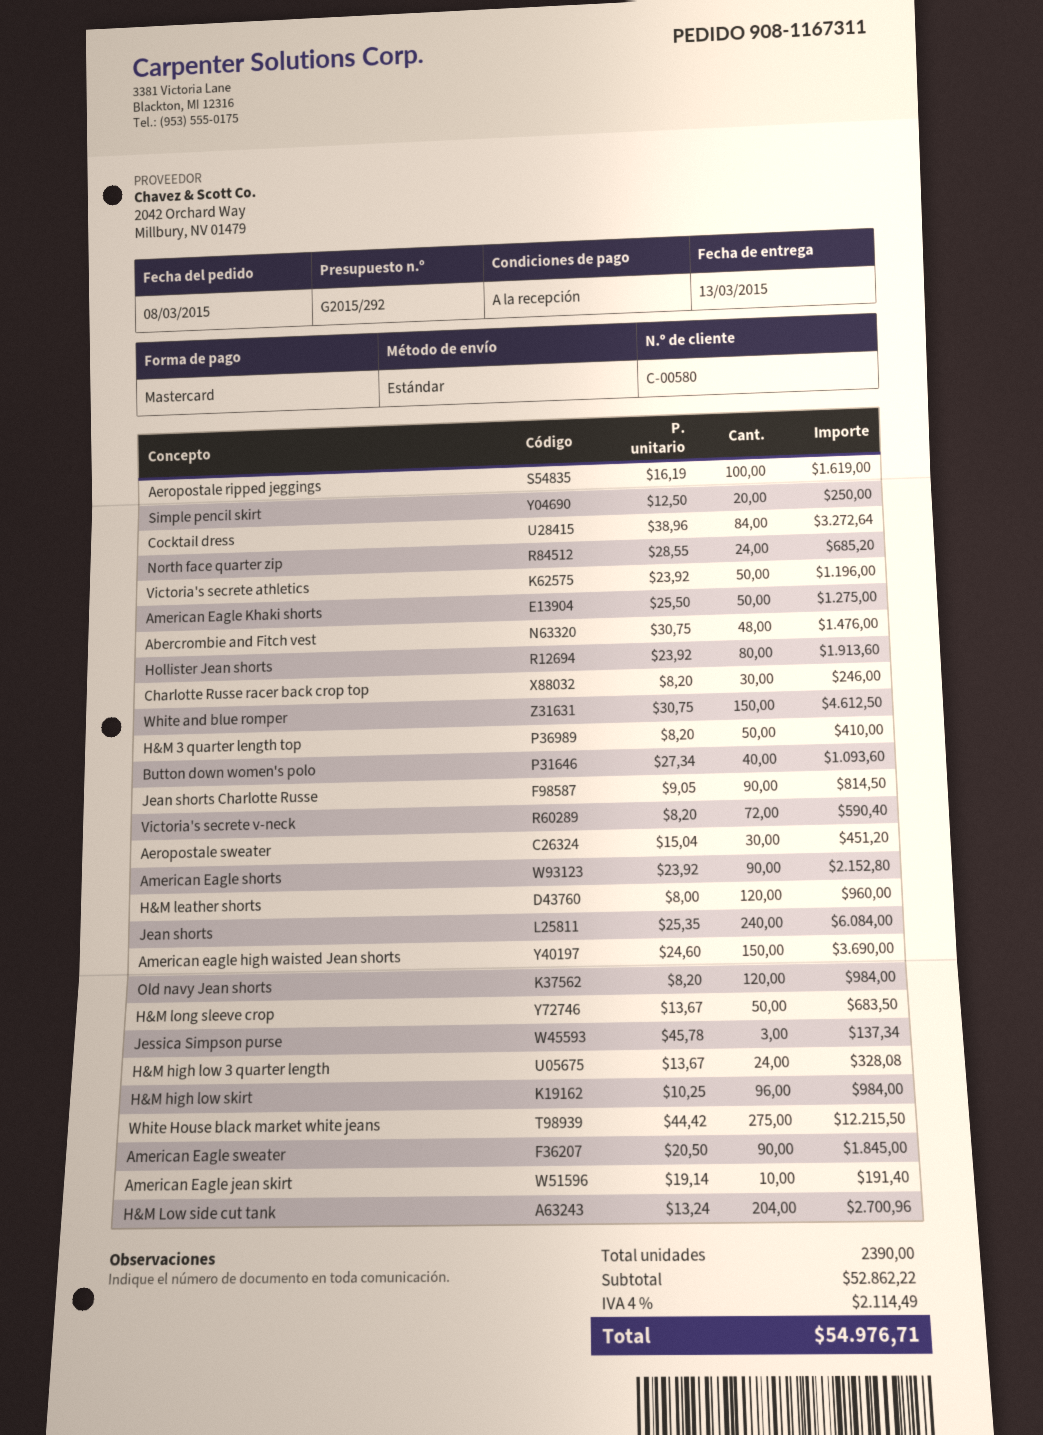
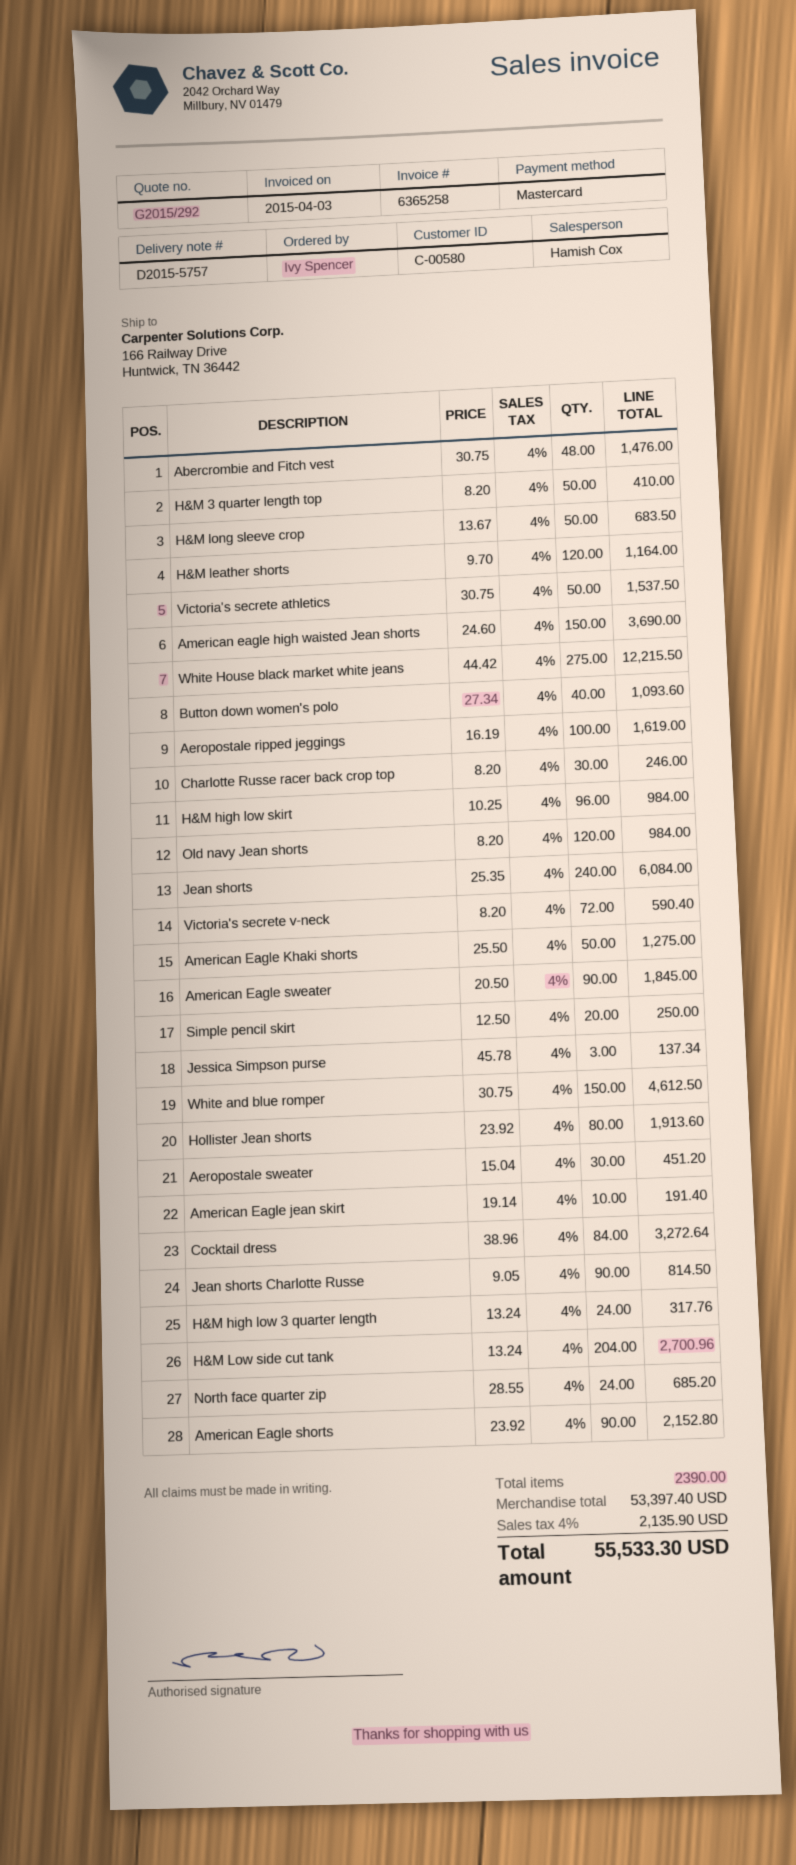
Victoria's secrete athletics: 50 x 23.92 = 1196.00 -> 50 x 30.75 = 1537.50
H&M leather shorts: 120 x 8.00 = 960.00 -> 120 x 9.70 = 1164.00
H&M high low 3 quarter length: 24 x 13.67 = 328.08 -> 24 x 13.24 = 317.76
subtotal: 52862.22 -> 53397.40
tax: 4% = 2114.49 -> 4% = 2135.90
total: 54976.71 -> 55533.30

